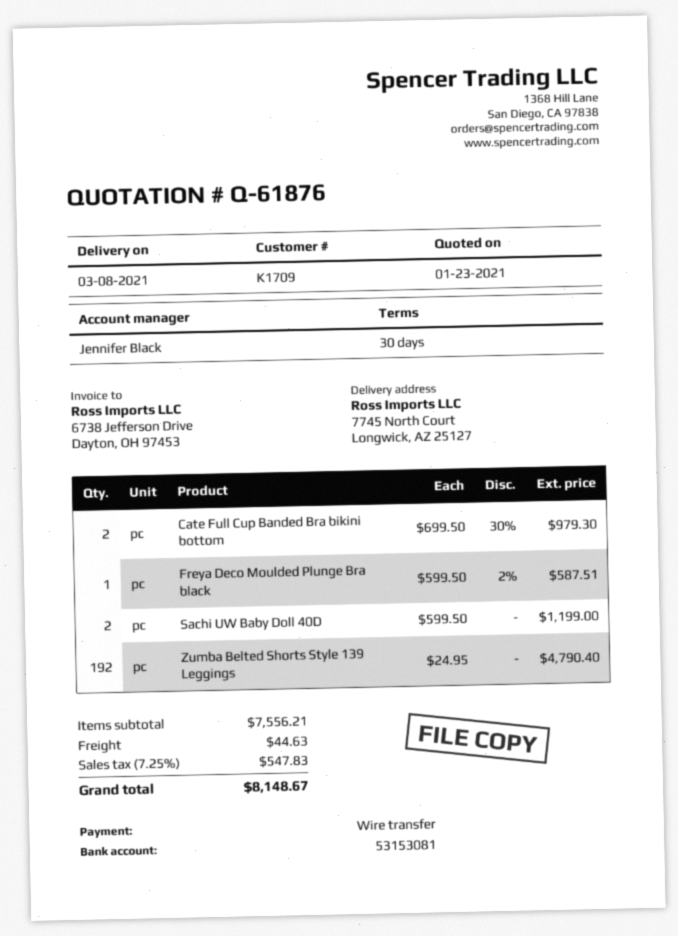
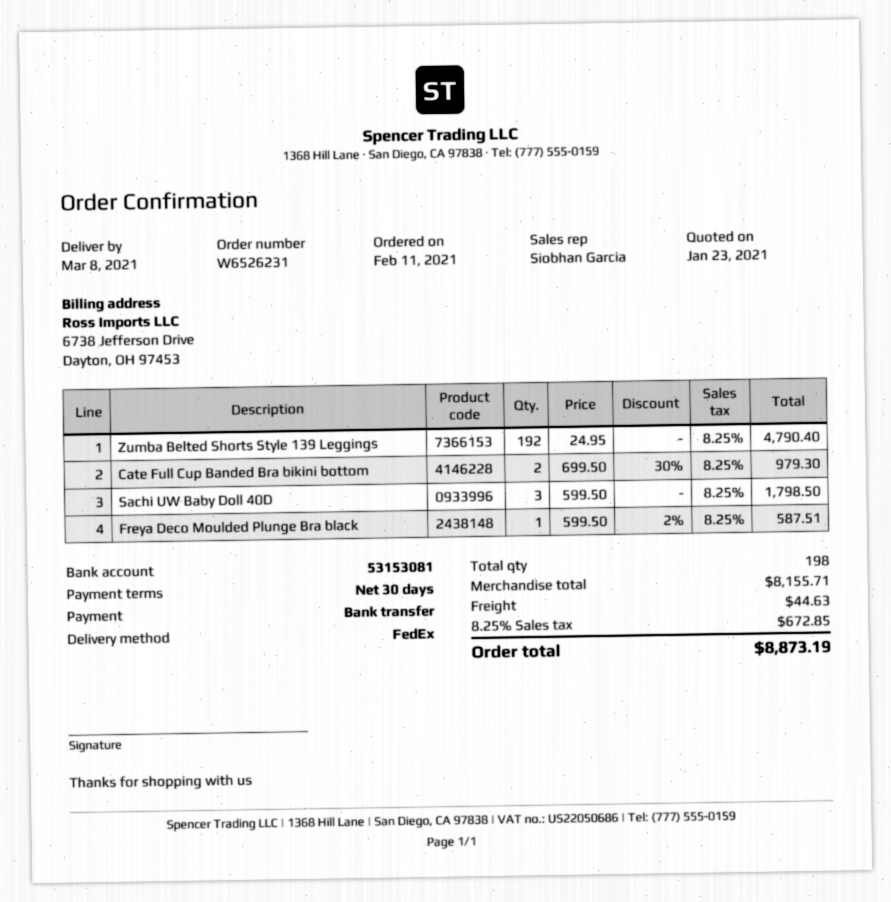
sales rep: Jennifer Black -> Siobhan Garcia
Sachi UW Baby Doll 40D: 2 x 599.50 = 1199.00 -> 3 x 599.50 = 1798.50
subtotal: 7556.21 -> 8155.71
tax: 7.25% = 547.83 -> 8.25% = 672.85
total: 8148.67 -> 8873.19

